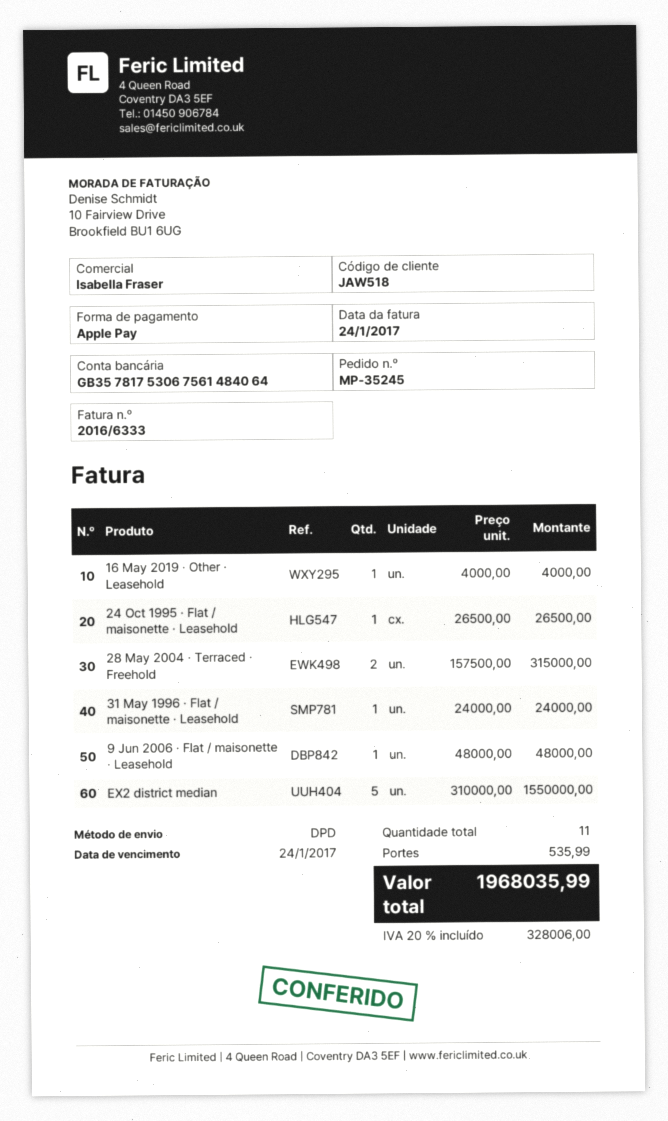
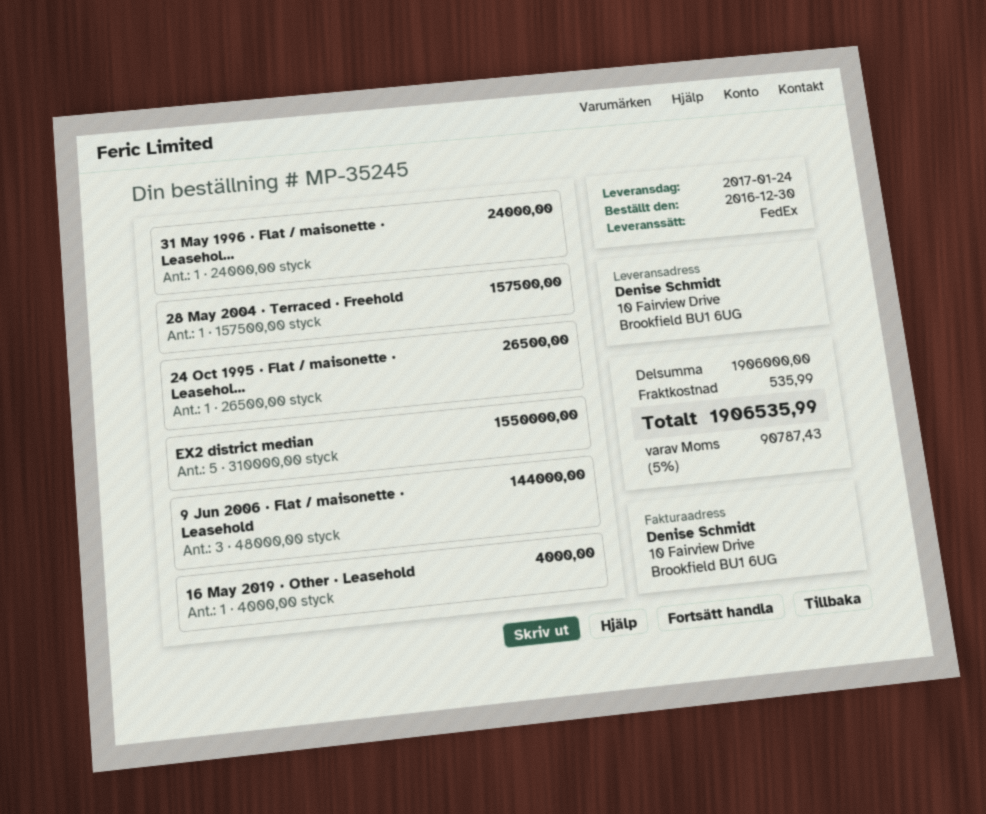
shipping method: DPD -> FedEx
28 May 2004 · Terraced · Freehold: 2 x 157500.00 = 315000.00 -> 1 x 157500.00 = 157500.00
9 Jun 2006 · Flat / maisonette · Leasehold: 1 x 48000.00 = 48000.00 -> 3 x 48000.00 = 144000.00
tax: 20% = 328006.00 -> 5% = 90787.43
total: 1968035.99 -> 1906535.99

